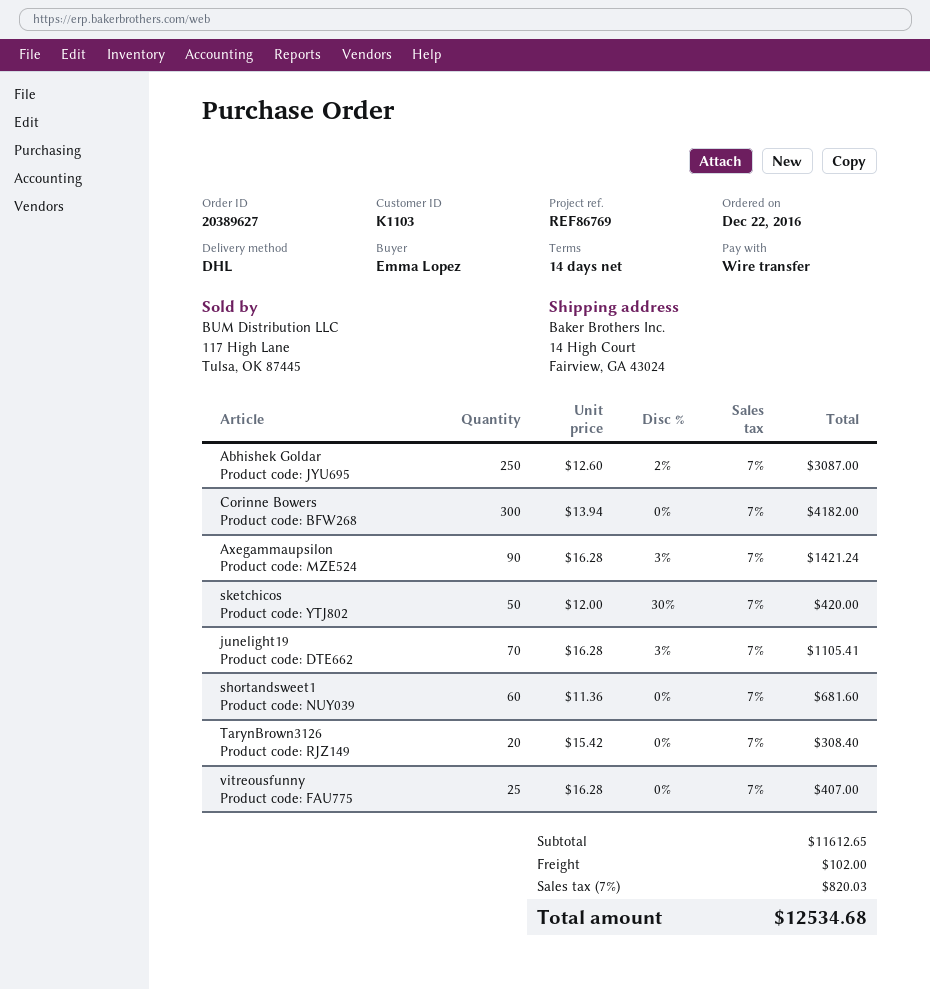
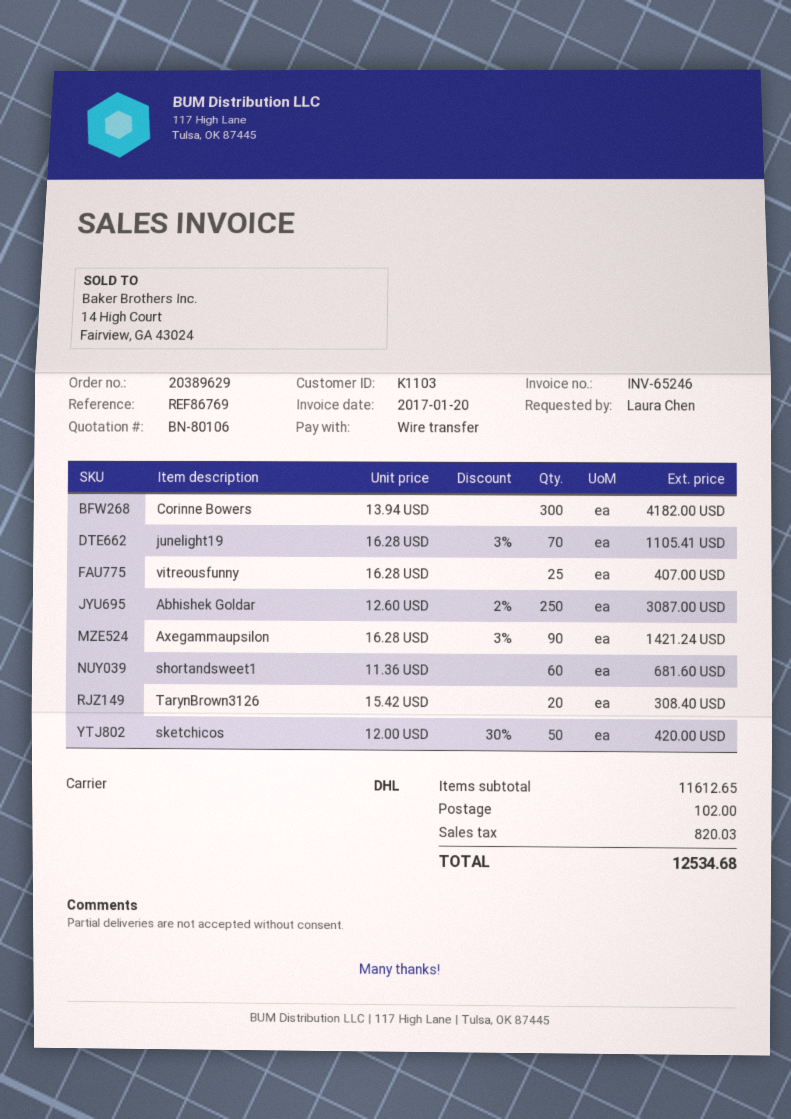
order number: 20389627 -> 20389629
ordered by: Emma Lopez -> Laura Chen

